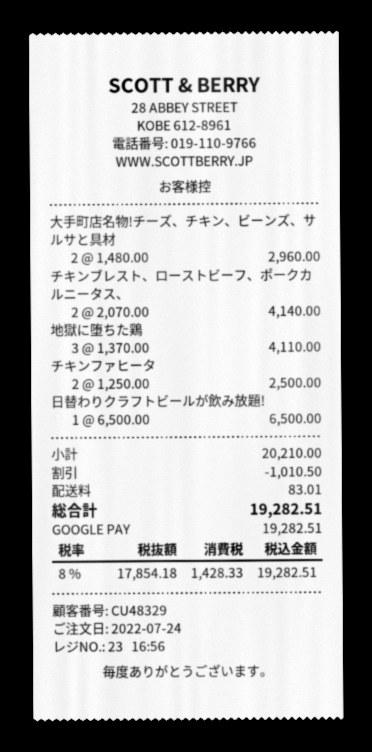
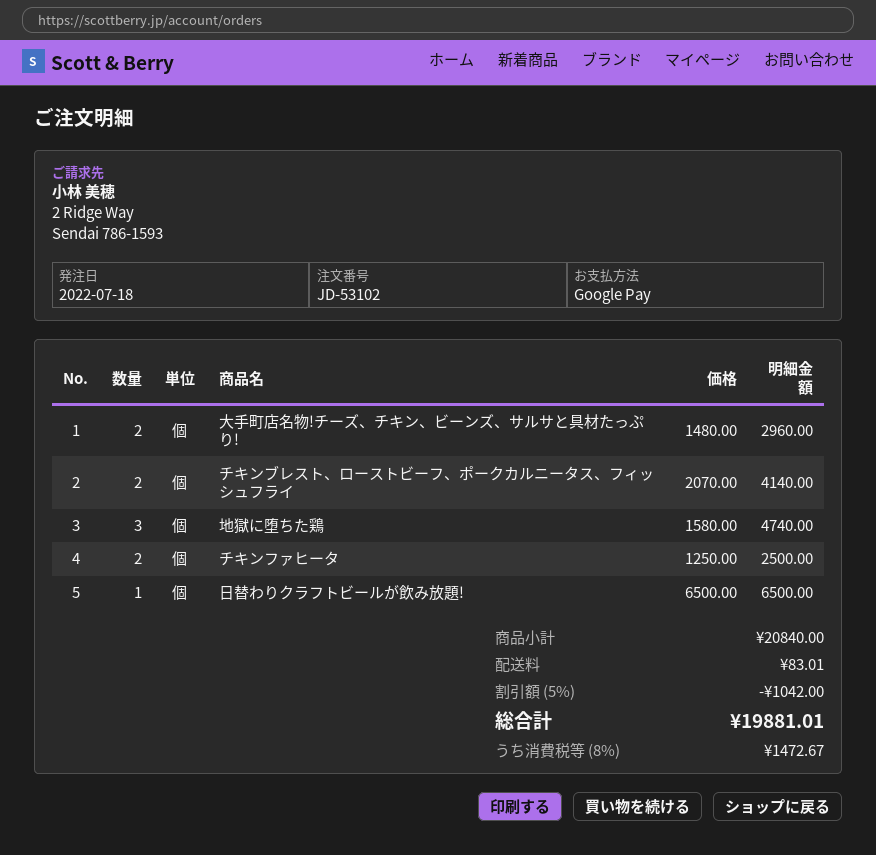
order date: 2022-07-24 -> 2022-07-18
地獄に堕ちた鶏: 3 x 1370.00 = 4110.00 -> 3 x 1580.00 = 4740.00
subtotal: 20210.00 -> 20840.00
discount: 1010.50 -> 1042.00
tax: 8% = 1428.33 -> 8% = 1472.67
total: 19282.51 -> 19881.01

